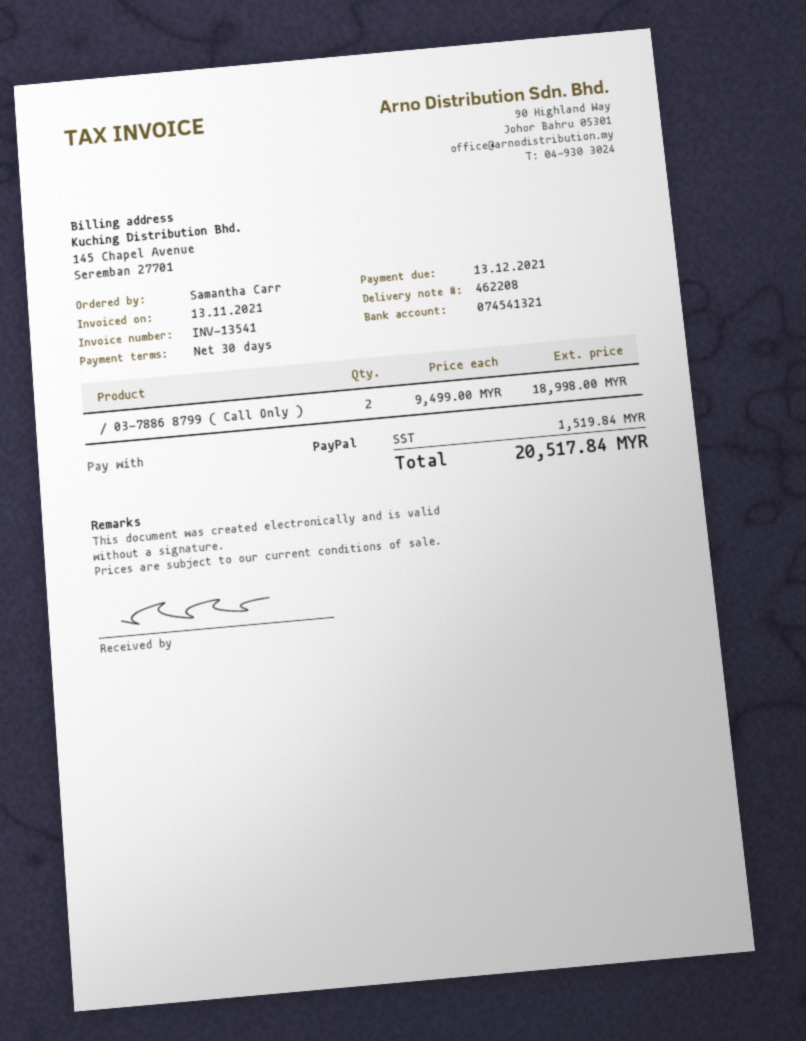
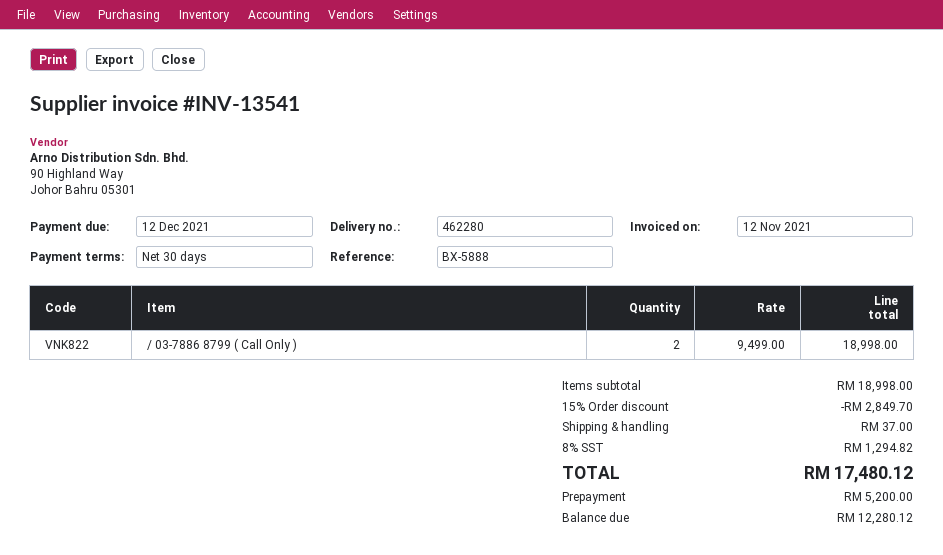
delivery note number: 462208 -> 462280
invoice date: 2021-11-13 -> 2021-11-12
due date: 2021-12-13 -> 2021-12-12
discount: none -> 15% = 2849.70
shipping: none -> 37.00
tax: 1519.84 -> 1294.82
total: 20517.84 -> 17480.12

